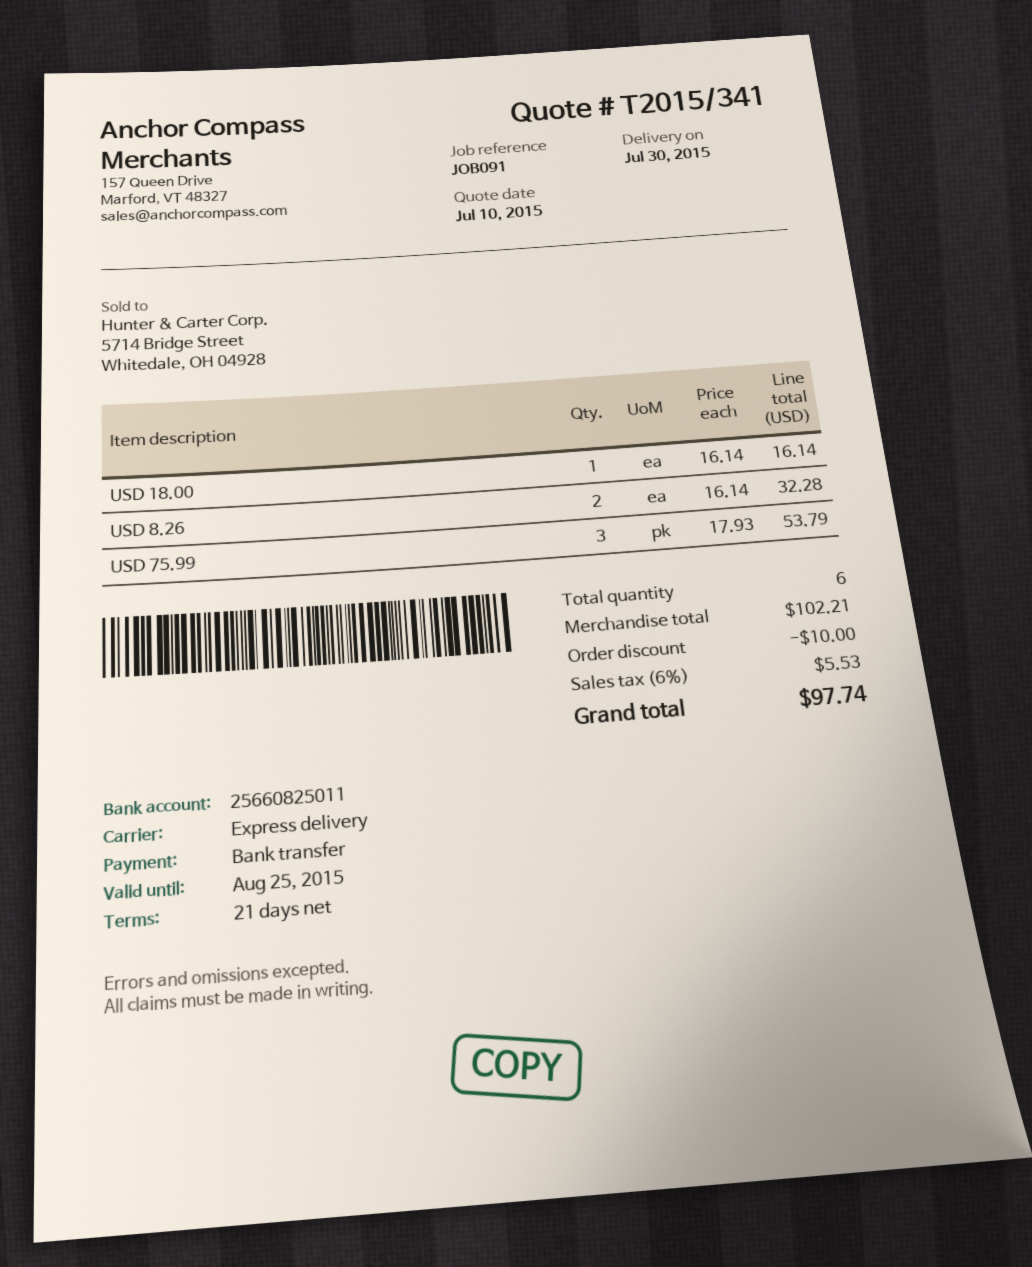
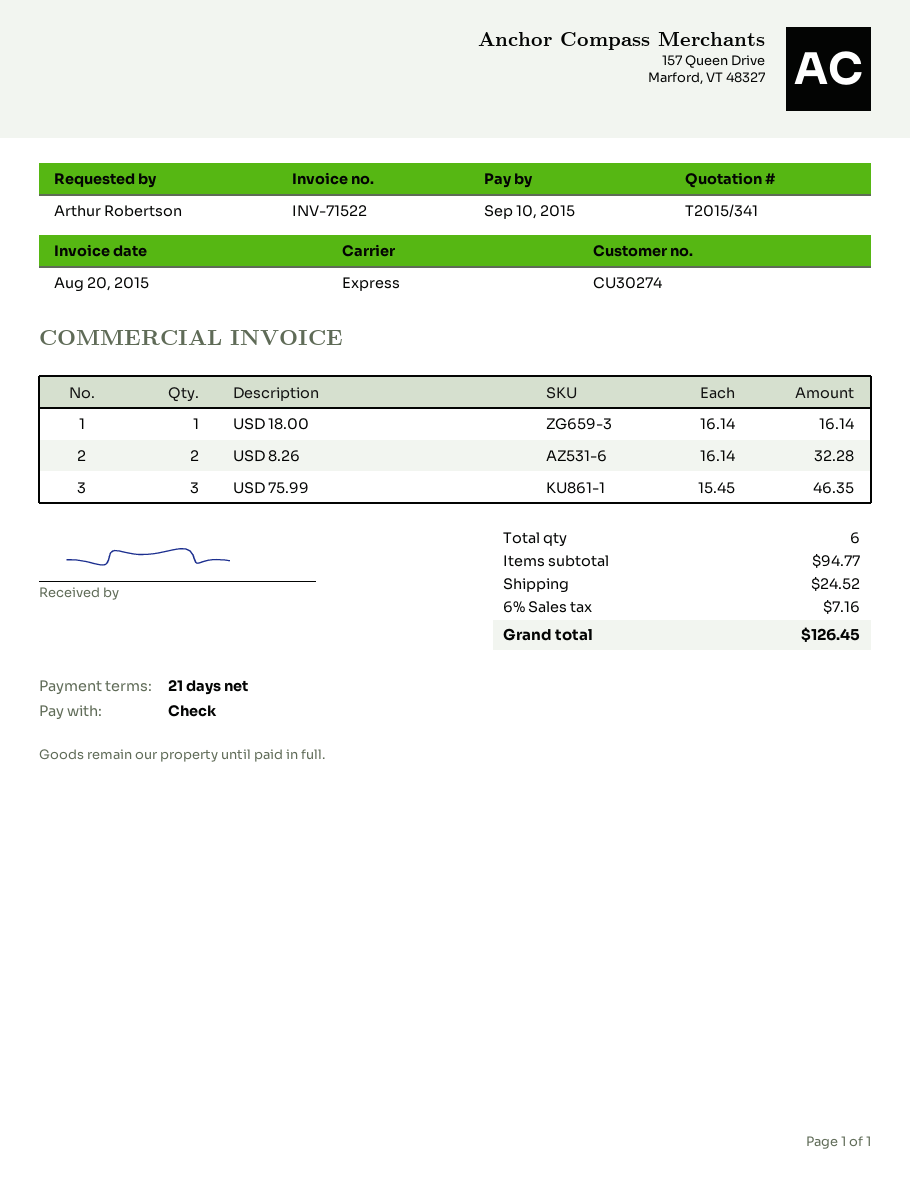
payment method: bank transfer -> cheque
USD 75.99: 3 x 17.93 = 53.79 -> 3 x 15.45 = 46.35
subtotal: 102.21 -> 94.77
discount: 10.00 -> none
shipping: none -> 24.52
tax: 6% = 5.53 -> 6% = 7.16
total: 97.74 -> 126.45

